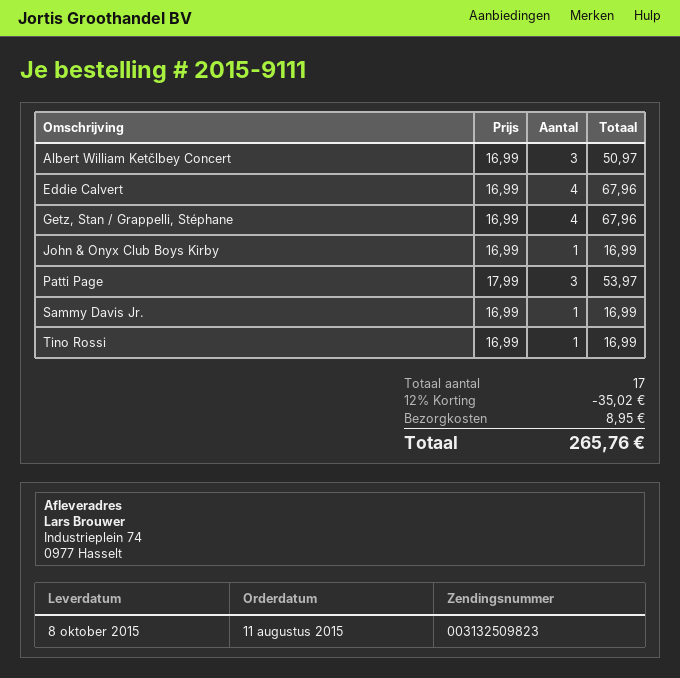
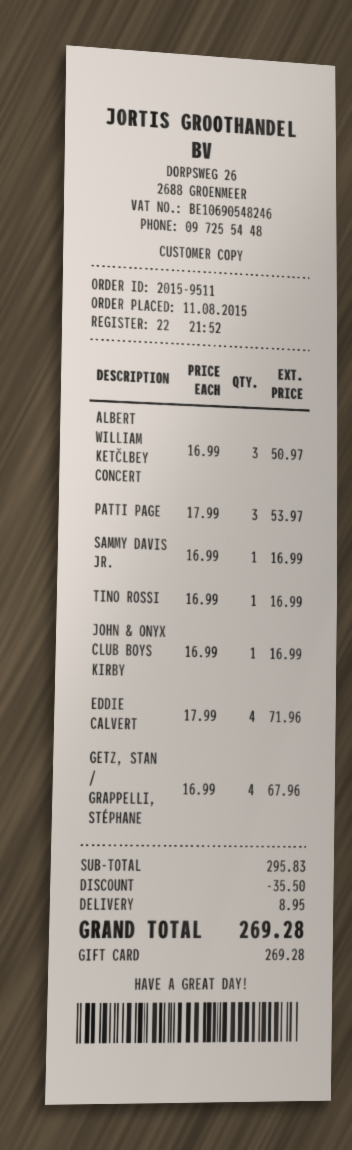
order number: 2015-9111 -> 2015-9511
Eddie Calvert: 4 x 16.99 = 67.96 -> 4 x 17.99 = 71.96
discount: 35.02 -> 35.50
total: 265.76 -> 269.28

